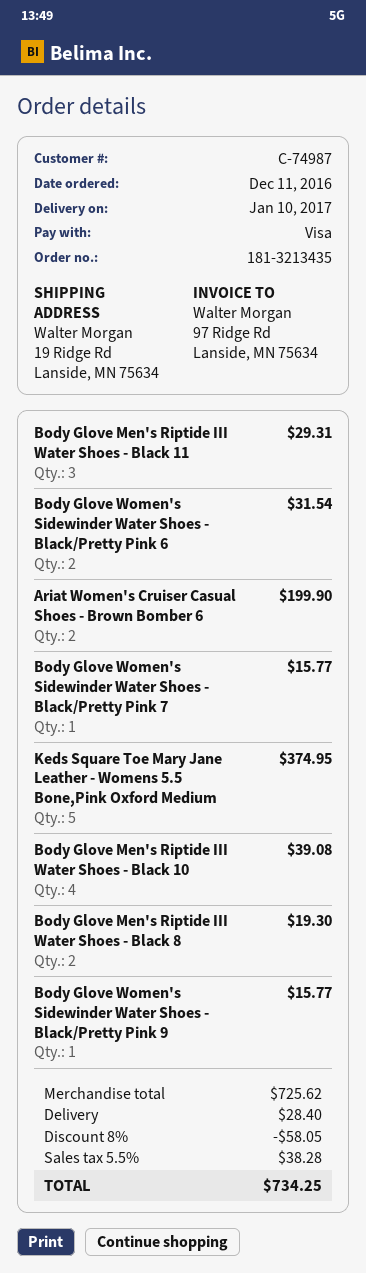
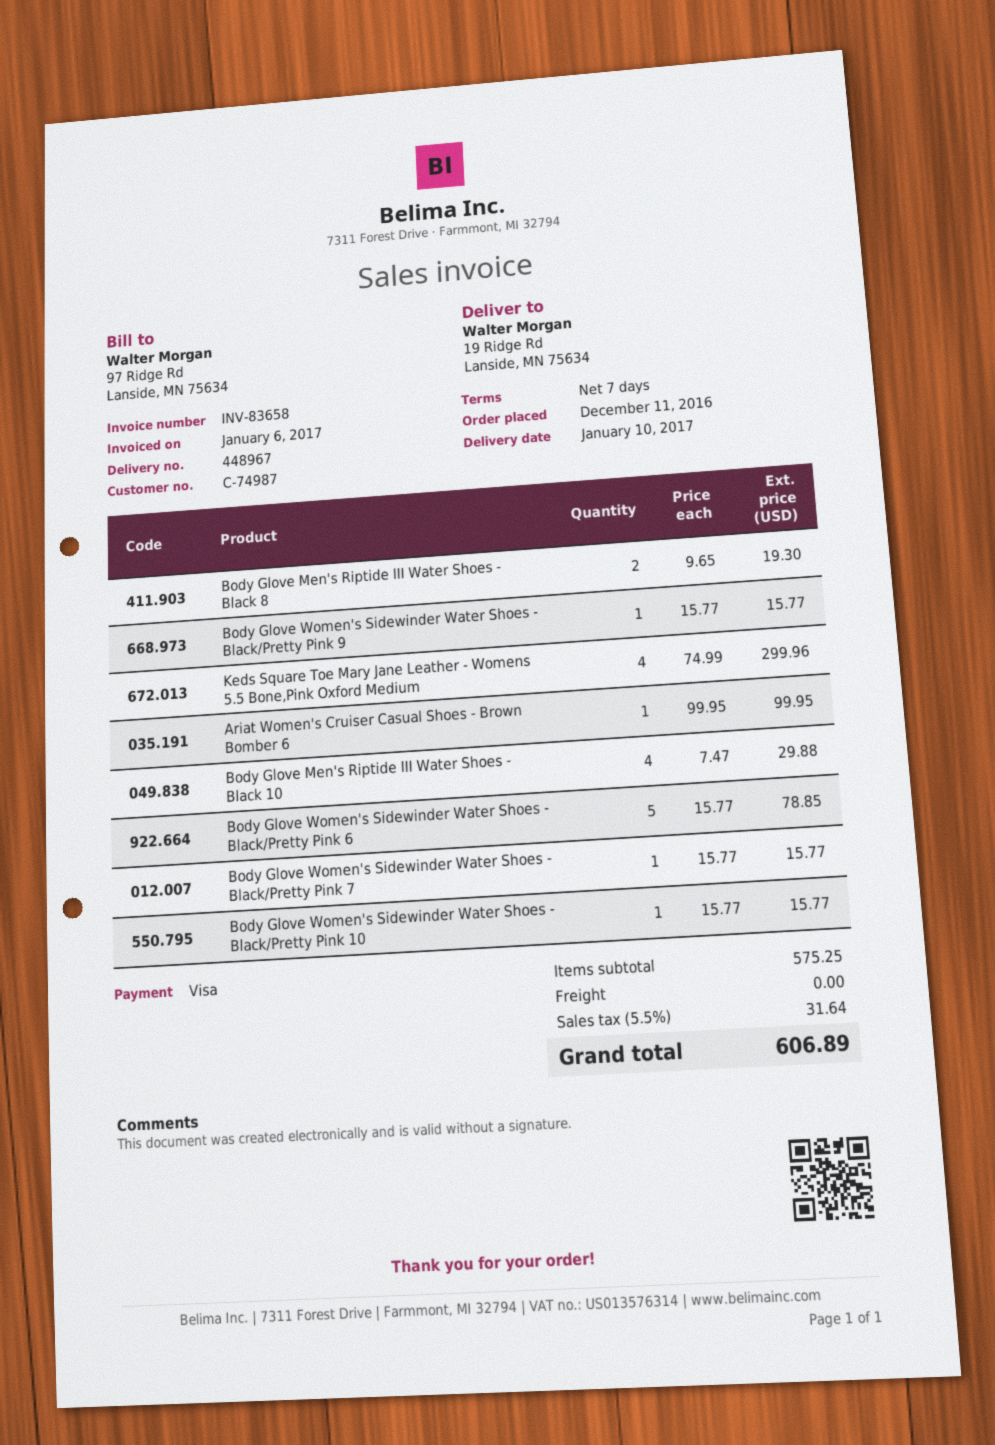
Body Glove Men's Riptide III Water Shoes - Black 11: 3 for 29.31 -> none
Body Glove Women's Sidewinder Water Shoes - Black/Pretty Pink 6: 2 for 31.54 -> 5 for 78.85
Ariat Women's Cruiser Casual Shoes - Brown Bomber 6: 2 for 199.90 -> 1 for 99.95
Keds Square Toe Mary Jane Leather - Womens 5.5 Bone,Pink Oxford Medium: 5 for 374.95 -> 4 for 299.96
Body Glove Men's Riptide III Water Shoes - Black 10: 4 for 39.08 -> 4 for 29.88
Body Glove Women's Sidewinder Water Shoes - Black/Pretty Pink 10: none -> 1 for 15.77
subtotal: 725.62 -> 575.25
discount: 8% = 58.05 -> none
shipping: 28.40 -> 0.00
tax: 5.5% = 38.28 -> 5.5% = 31.64
total: 734.25 -> 606.89

